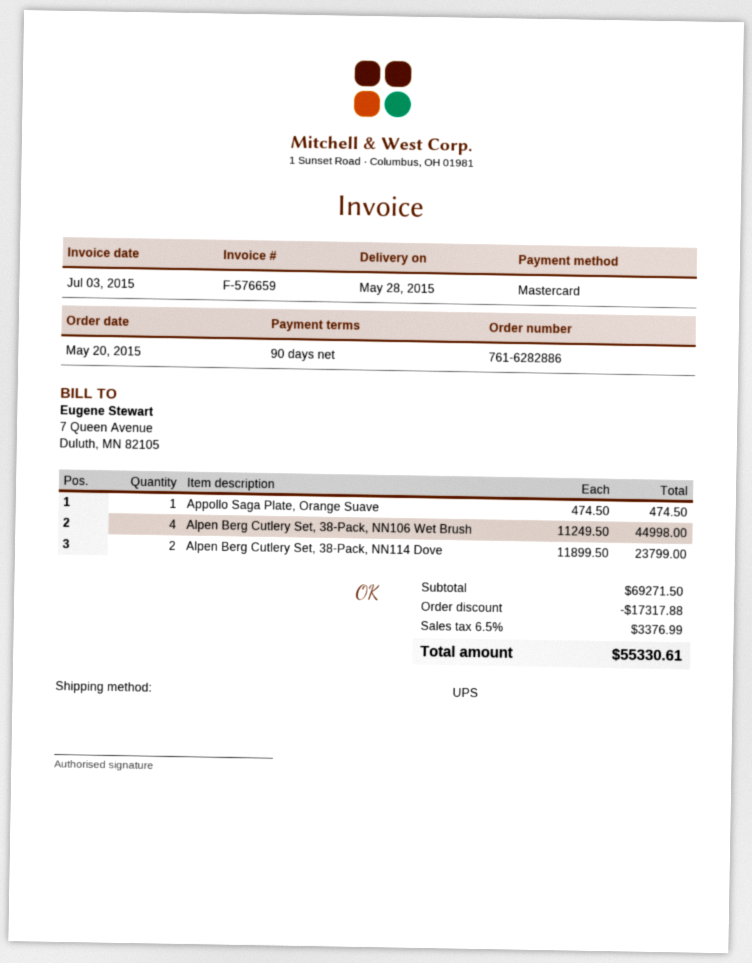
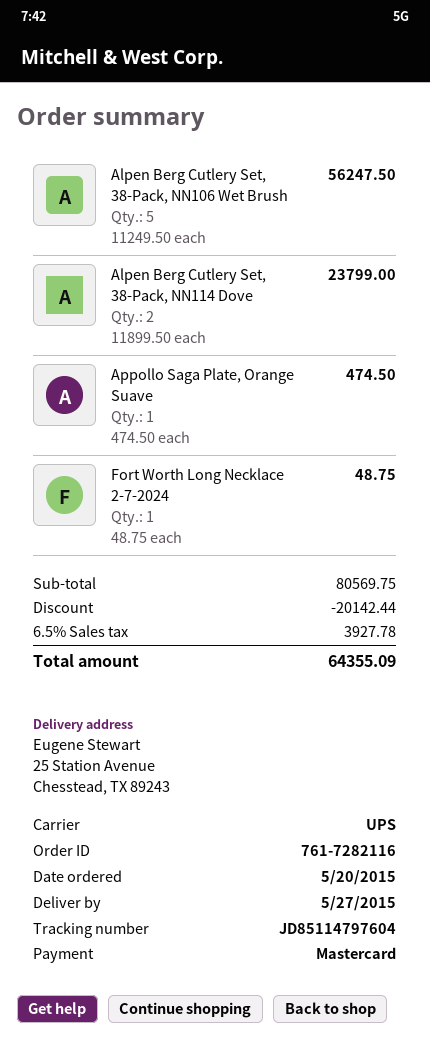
order number: 761-6282886 -> 761-7282116
delivery date: 2015-05-28 -> 2015-05-27
Alpen Berg Cutlery Set, 38-Pack, NN106 Wet Brush: 4 x 11249.50 = 44998.00 -> 5 x 11249.50 = 56247.50
Fort Worth Long Necklace 2-7-2024: none -> 1 x 48.75 = 48.75
subtotal: 69271.50 -> 80569.75
discount: 17317.88 -> 20142.44
tax: 6.5% = 3376.99 -> 6.5% = 3927.78
total: 55330.61 -> 64355.09

